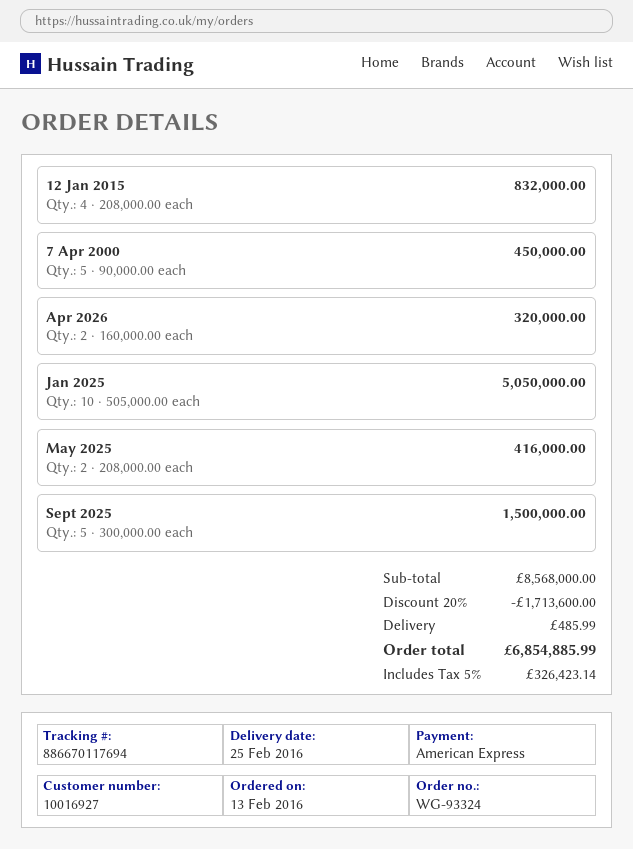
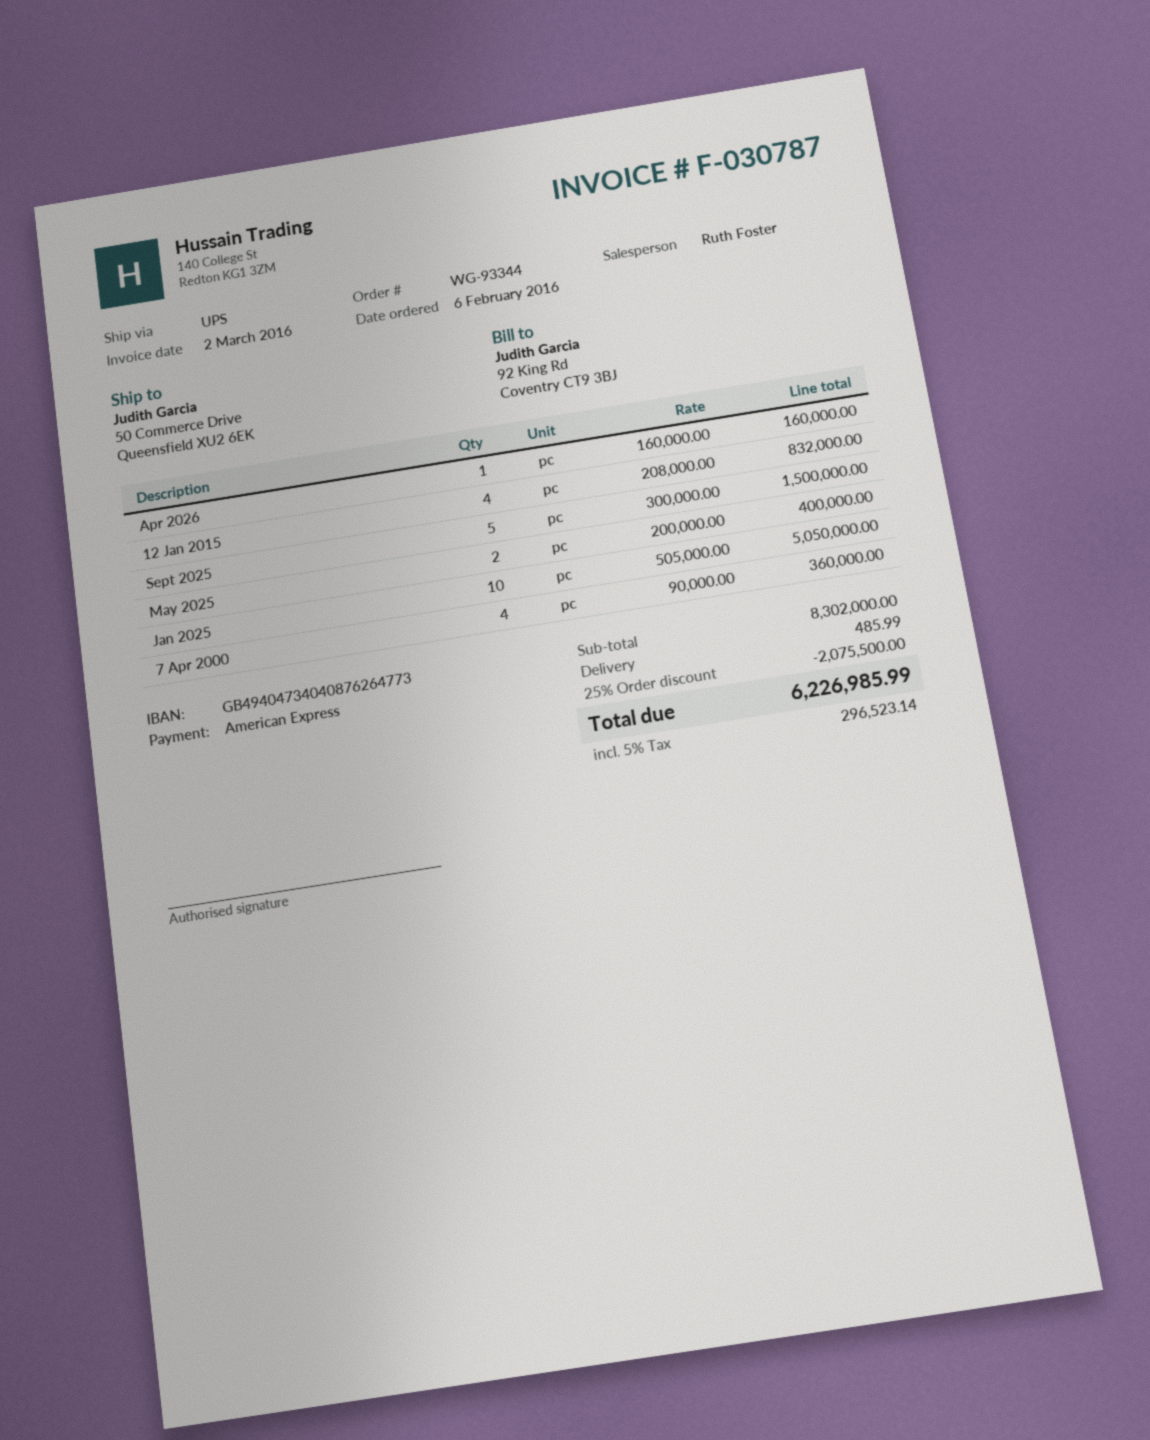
order number: WG-93324 -> WG-93344
order date: 2016-02-13 -> 2016-02-06
7 Apr 2000: 5 x 90000.00 = 450000.00 -> 4 x 90000.00 = 360000.00
Apr 2026: 2 x 160000.00 = 320000.00 -> 1 x 160000.00 = 160000.00
May 2025: 2 x 208000.00 = 416000.00 -> 2 x 200000.00 = 400000.00
subtotal: 8568000.00 -> 8302000.00
discount: 20% = 1713600.00 -> 25% = 2075500.00
tax: 5% = 326423.14 -> 5% = 296523.14
total: 6854885.99 -> 6226985.99

